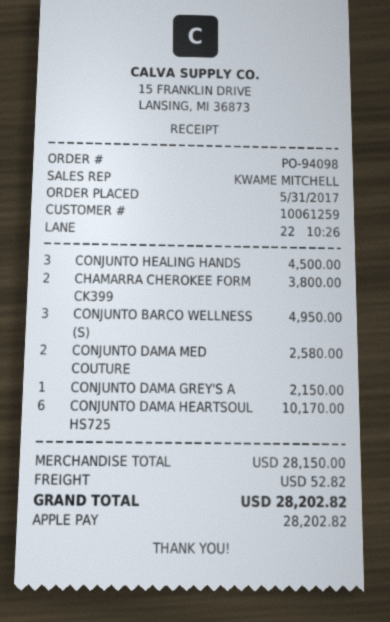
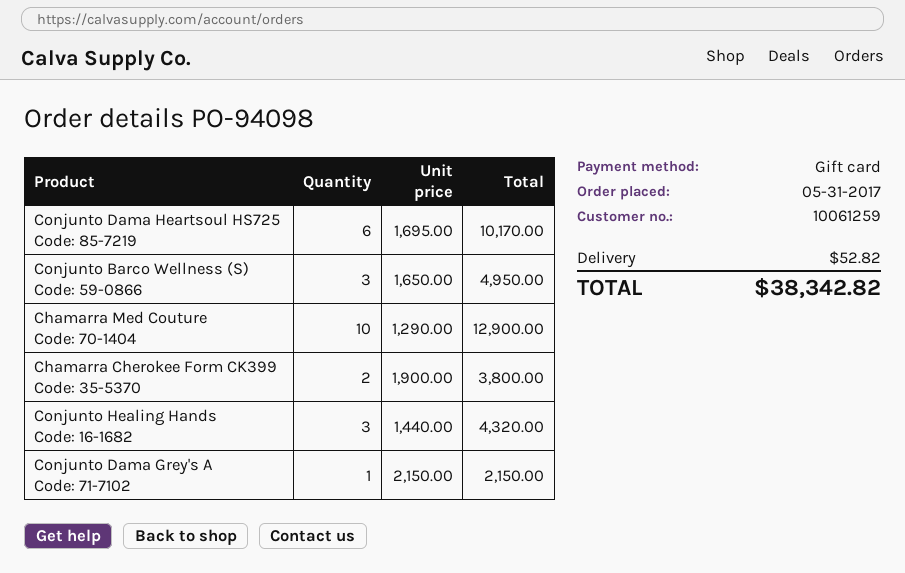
payment method: Apple Pay -> gift card
CONJUNTO HEALING HANDS: 3 for 4500.00 -> 3 for 4320.00
CONJUNTO DAMA MED COUTURE: 2 for 2580.00 -> none
Chamarra Med Couture: none -> 10 for 12900.00
total: 28202.82 -> 38342.82

